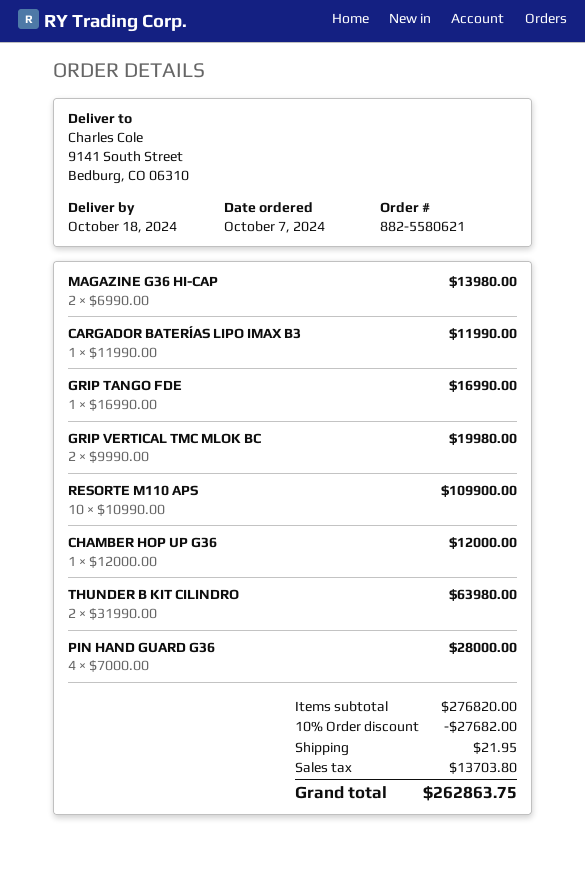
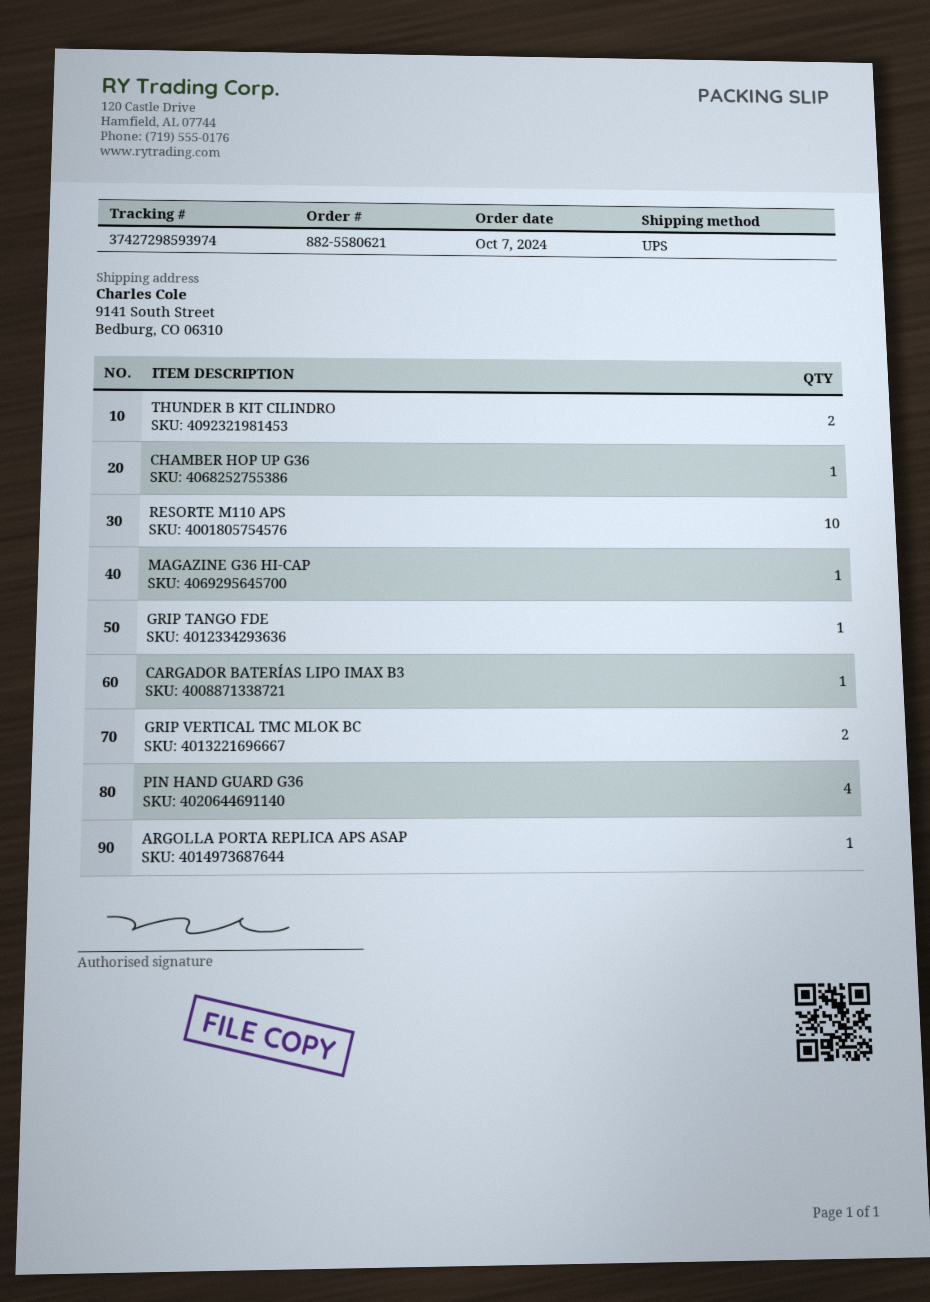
MAGAZINE G36 HI-CAP: 2 -> 1
ARGOLLA PORTA REPLICA APS ASAP: none -> 1

